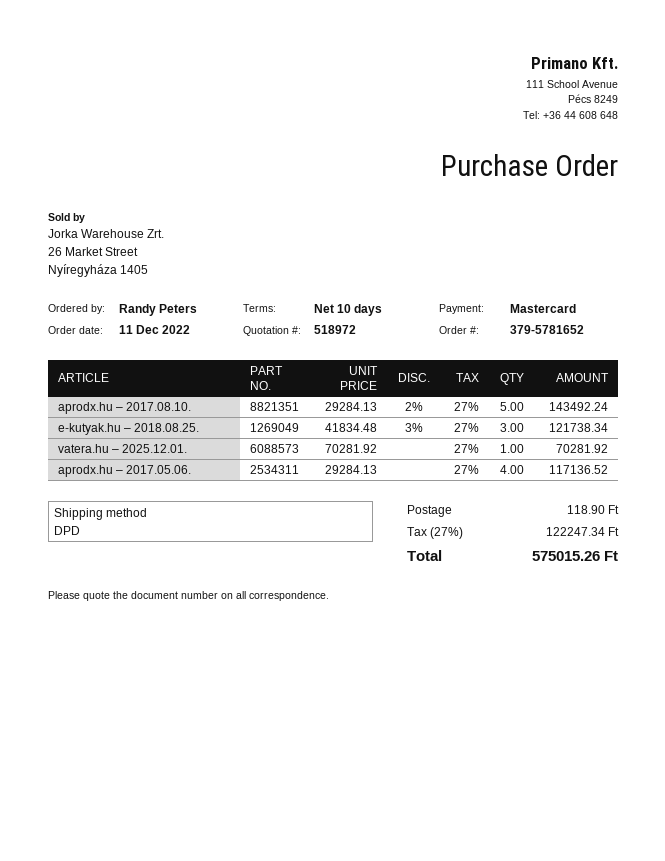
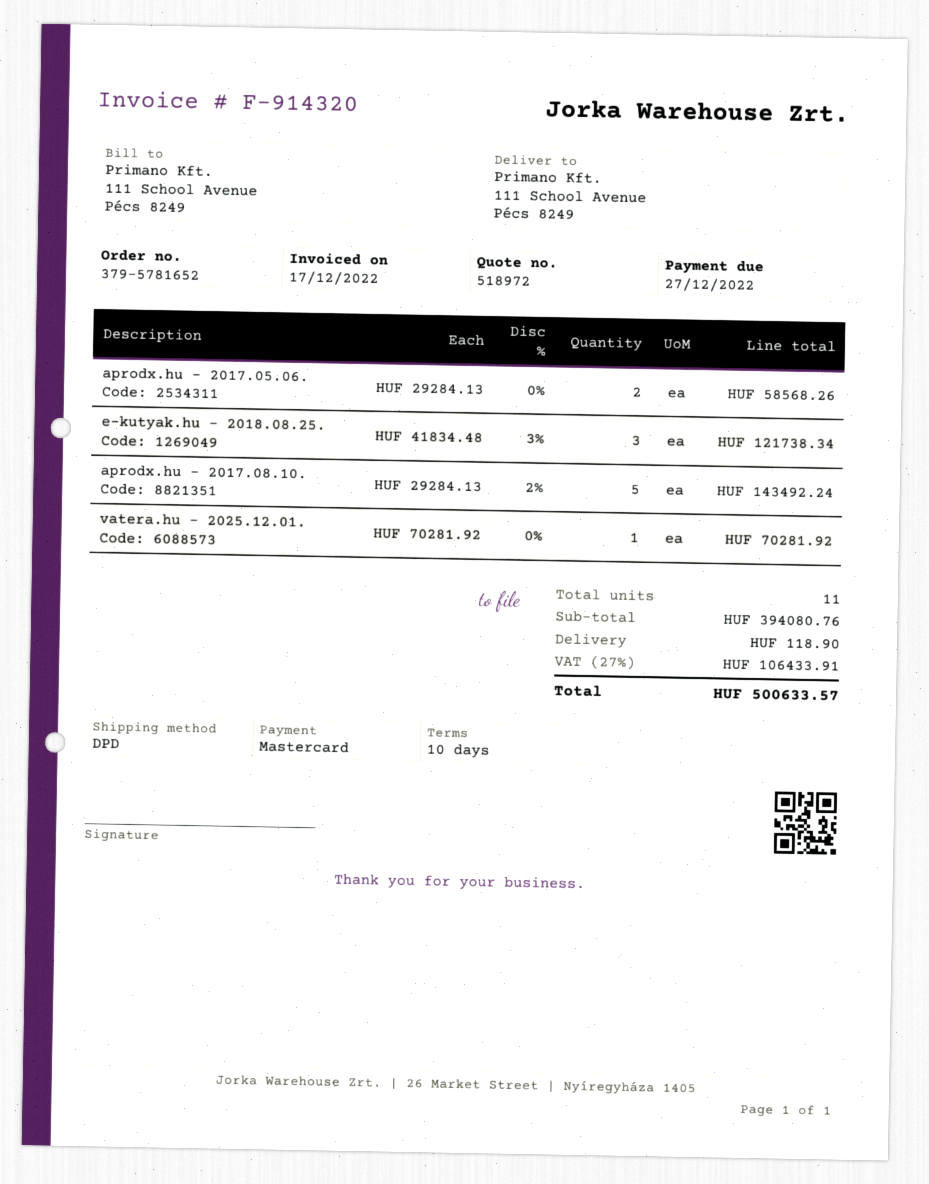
aprodx.hu – 2017.05.06.: 4 x 29284.13 = 117136.52 -> 2 x 29284.13 = 58568.26
tax: 27% = 122247.34 -> 27% = 106433.91
total: 575015.26 -> 500633.57

